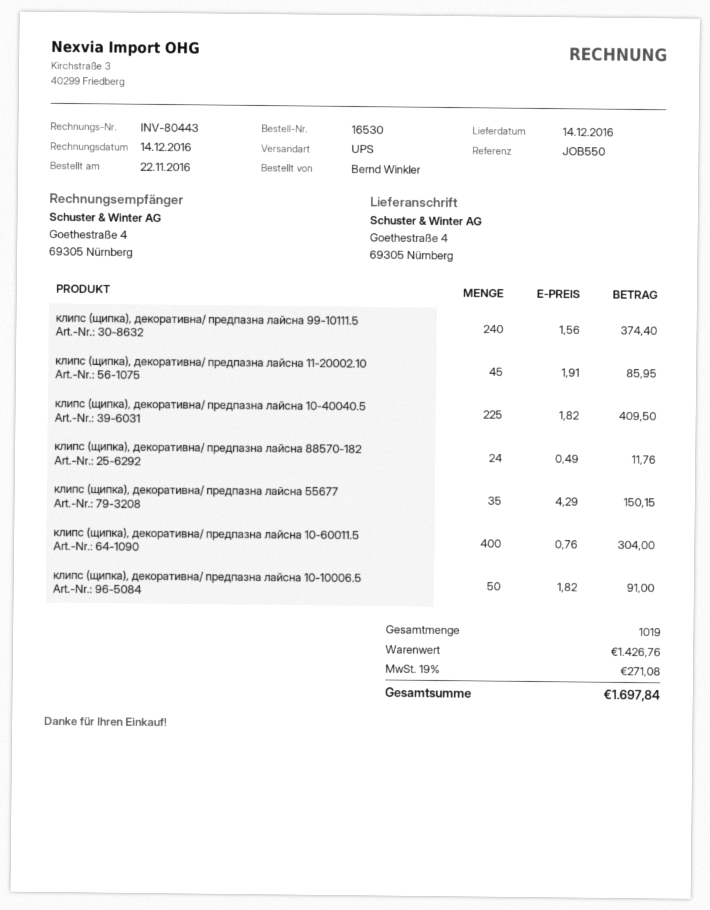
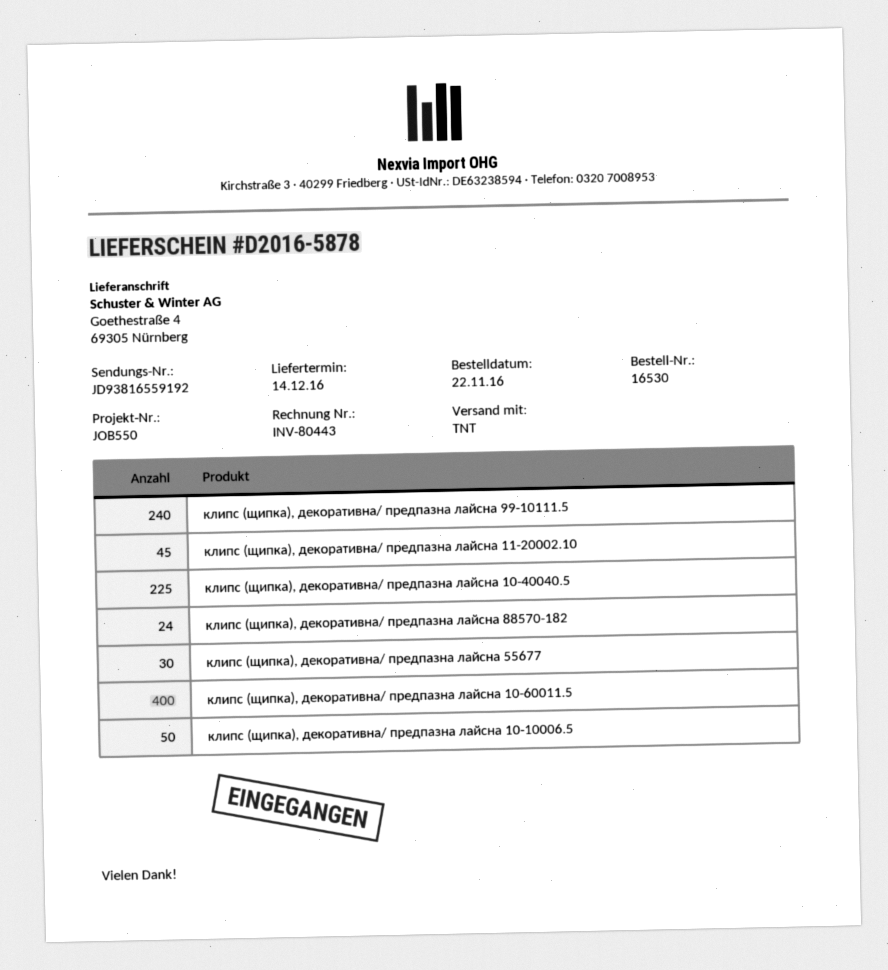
shipping method: UPS -> TNT
клипс (щипка), декоративна/ предпазна лайсна 55677: 35 -> 30

